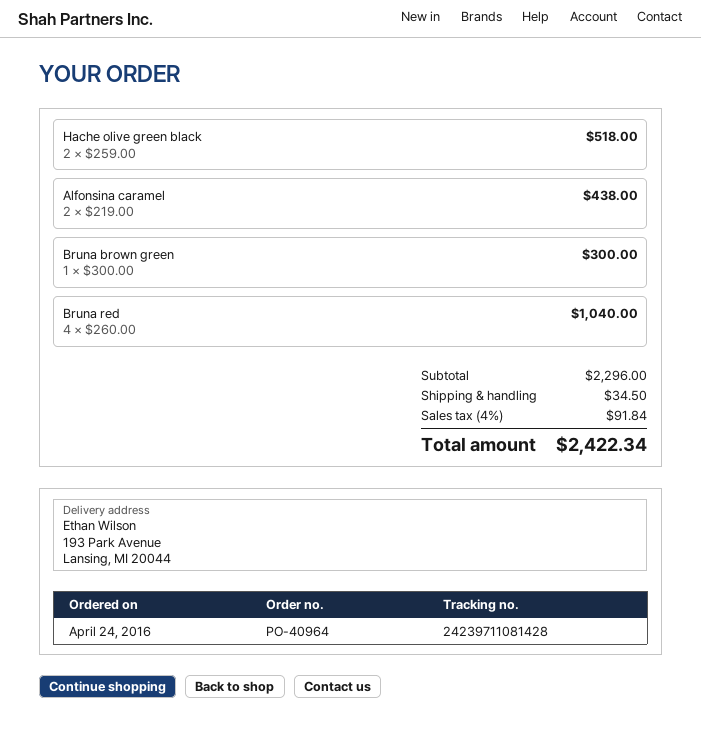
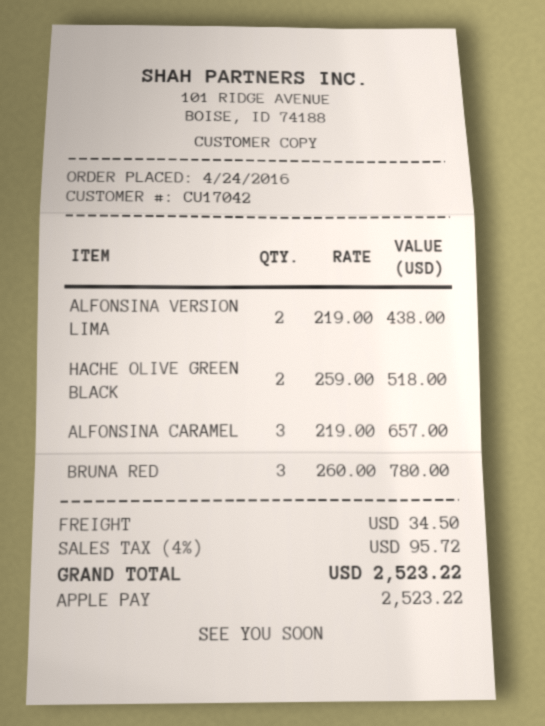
Alfonsina caramel: 2 x 219.00 = 438.00 -> 3 x 219.00 = 657.00
Bruna brown green: 1 x 300.00 = 300.00 -> none
Bruna red: 4 x 260.00 = 1040.00 -> 3 x 260.00 = 780.00
ALFONSINA VERSION LIMA: none -> 2 x 219.00 = 438.00
tax: 4% = 91.84 -> 4% = 95.72
total: 2422.34 -> 2523.22

